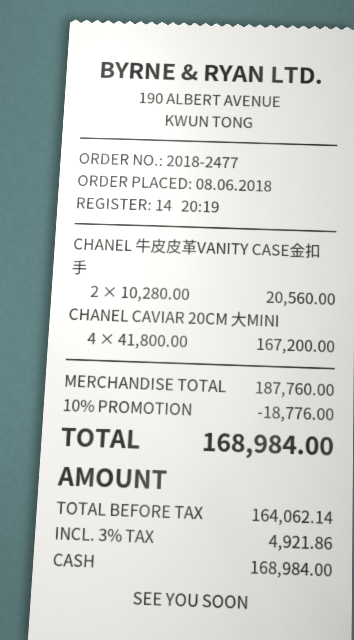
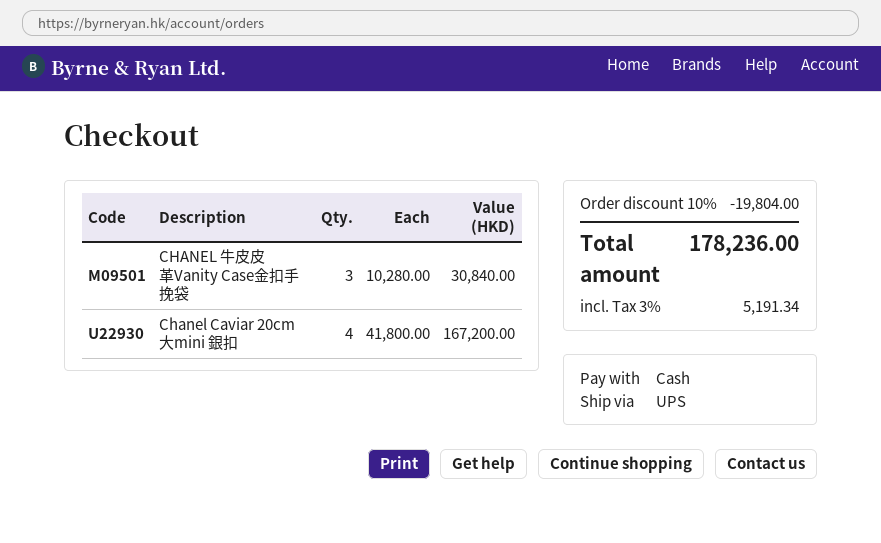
CHANEL 牛皮皮革VANITY CASE金扣手: 2 x 10280.00 = 20560.00 -> 3 x 10280.00 = 30840.00
discount: 10% = 18776.00 -> 10% = 19804.00
tax: 3% = 4921.86 -> 3% = 5191.34
total: 168984.00 -> 178236.00

